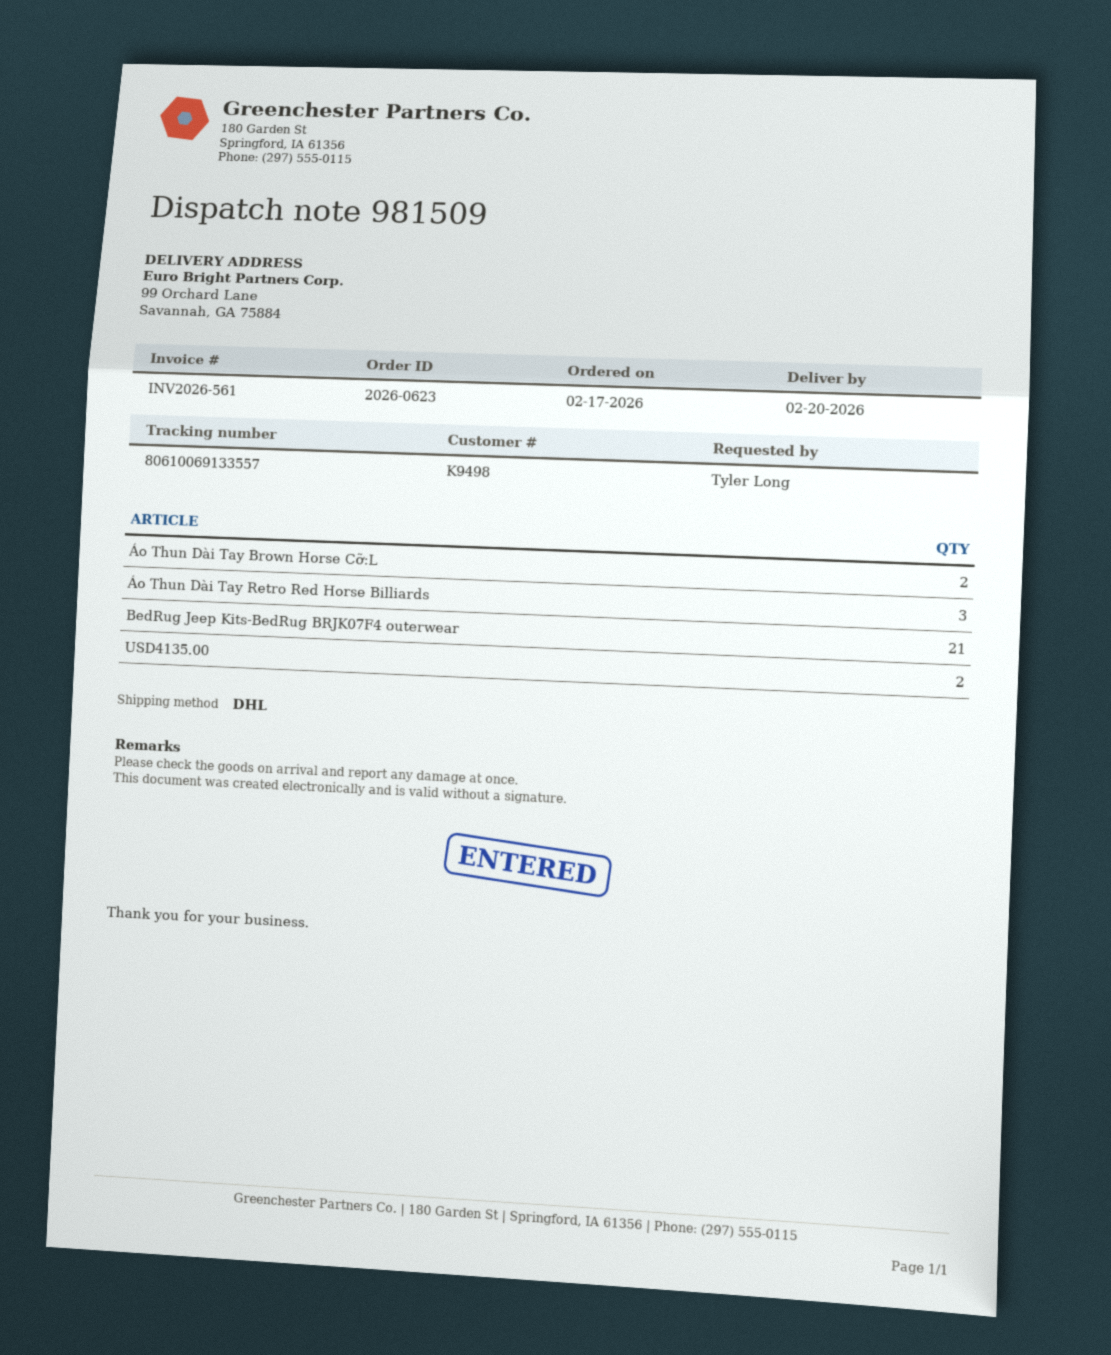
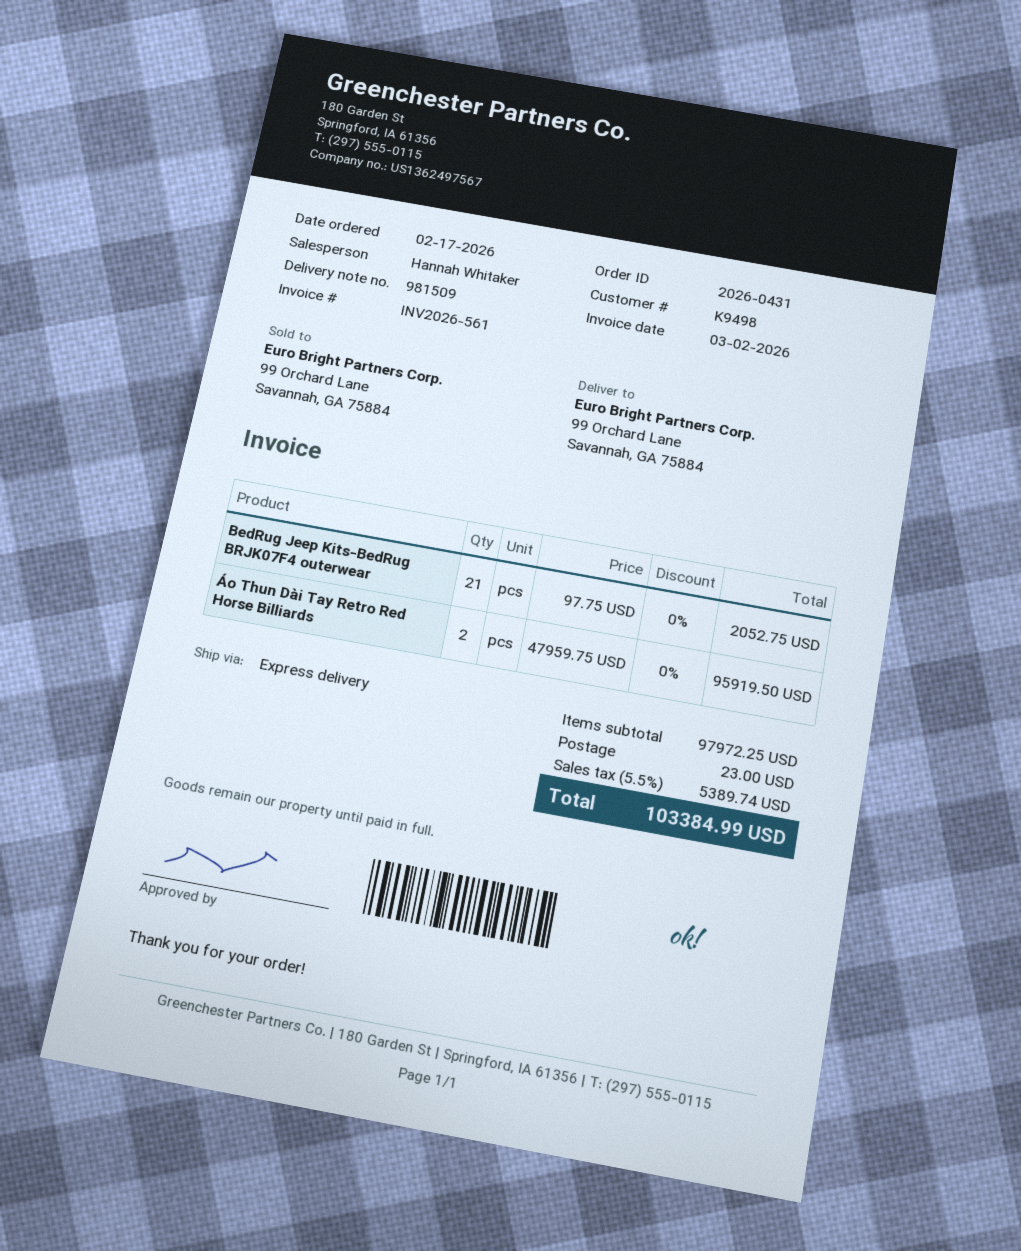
order number: 2026-0623 -> 2026-0431
shipping method: DHL -> express
Áo Thun Dài Tay Brown Horse Cỡ:L: 2 -> none
Áo Thun Dài Tay Retro Red Horse Billiards: 3 -> 2
USD4135.00: 2 -> none

